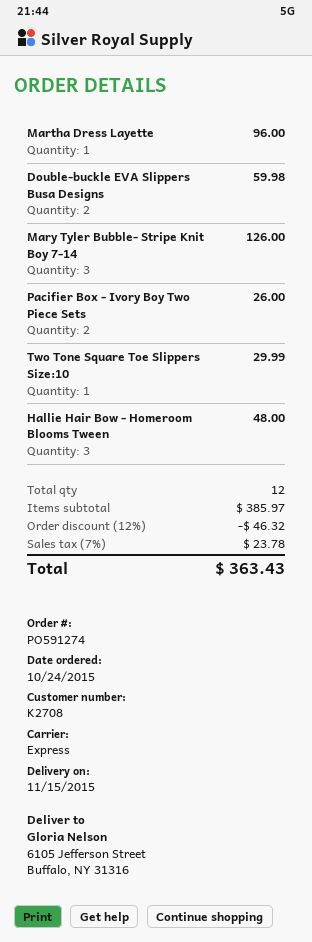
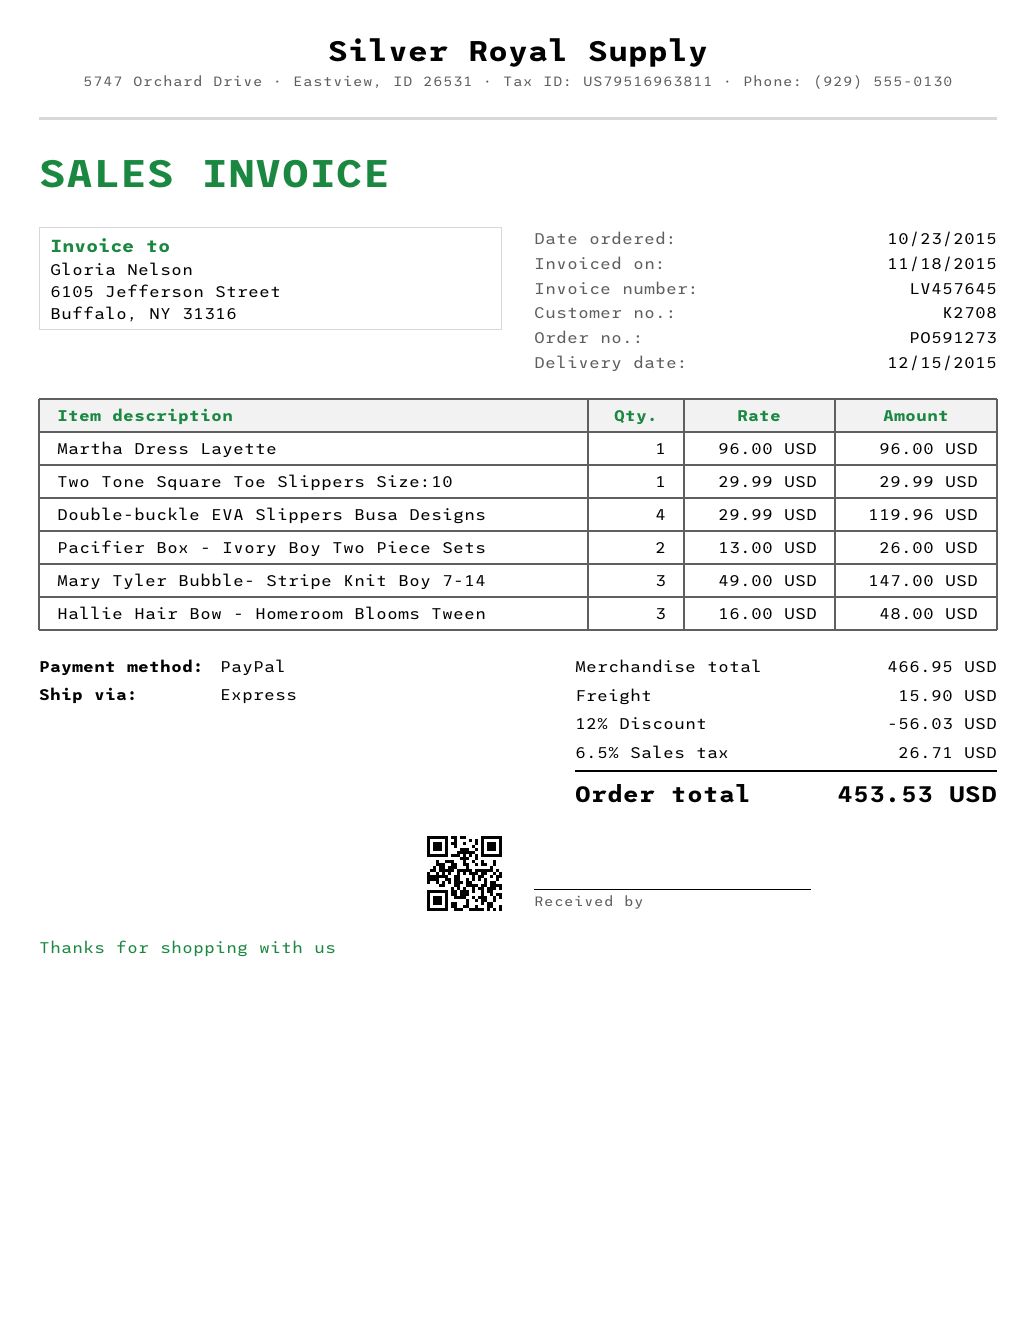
order number: PO591274 -> PO591273
order date: 2015-10-24 -> 2015-10-23
delivery date: 2015-11-15 -> 2015-12-15
Double-buckle EVA Slippers Busa Designs: 2 for 59.98 -> 4 for 119.96
Mary Tyler Bubble- Stripe Knit Boy 7-14: 3 for 126.00 -> 3 for 147.00
subtotal: 385.97 -> 466.95
discount: 12% = 46.32 -> 12% = 56.03
shipping: none -> 15.90
tax: 7% = 23.78 -> 6.5% = 26.71
total: 363.43 -> 453.53

